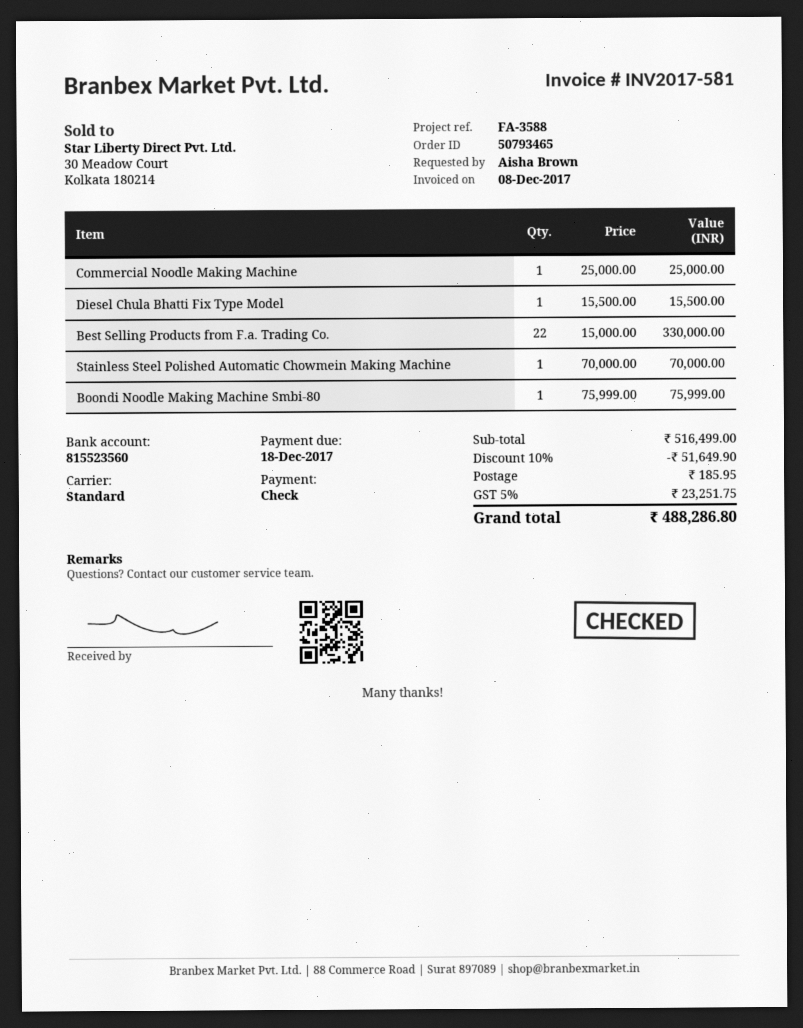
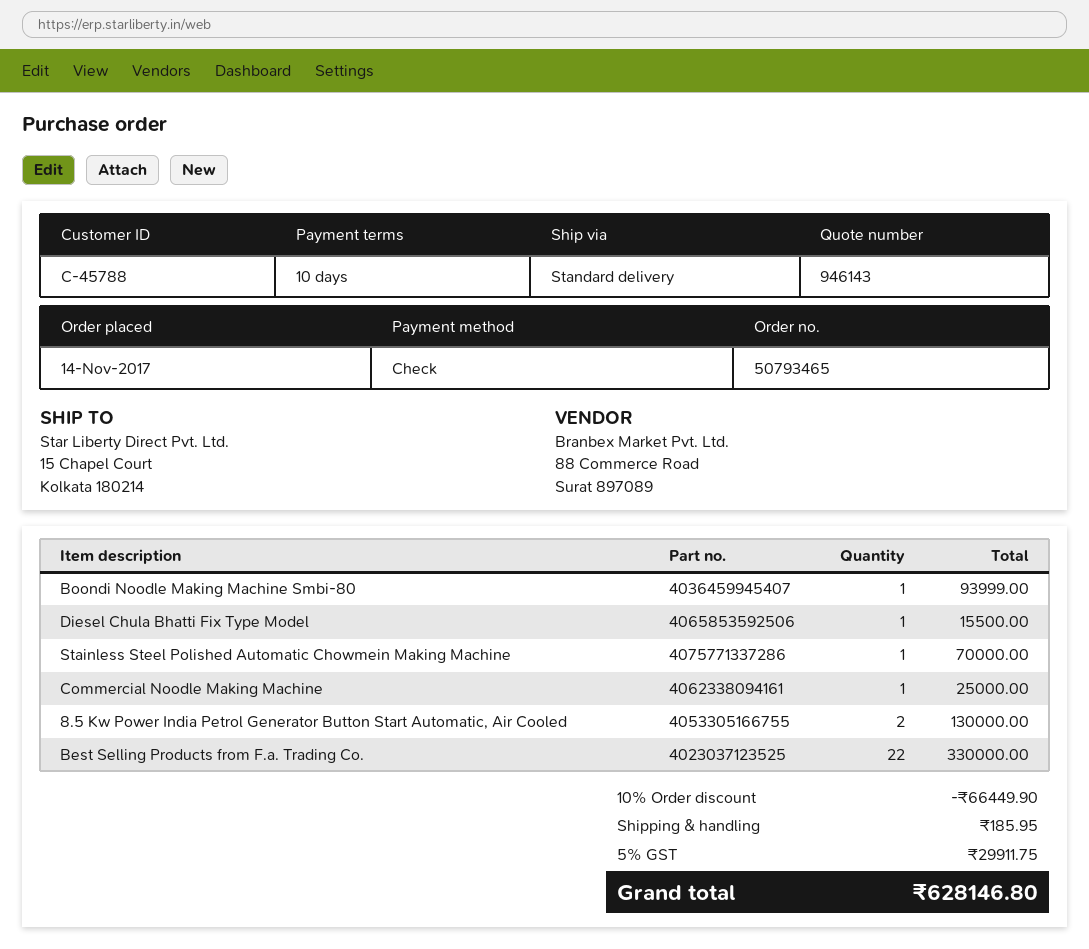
Boondi Noodle Making Machine Smbi-80: 1 for 75999.00 -> 1 for 93999.00
8.5 Kw Power India Petrol Generator Button Start Automatic, Air Cooled: none -> 2 for 130000.00
discount: 10% = 51649.90 -> 10% = 66449.90
tax: 5% = 23251.75 -> 5% = 29911.75
total: 488286.80 -> 628146.80

